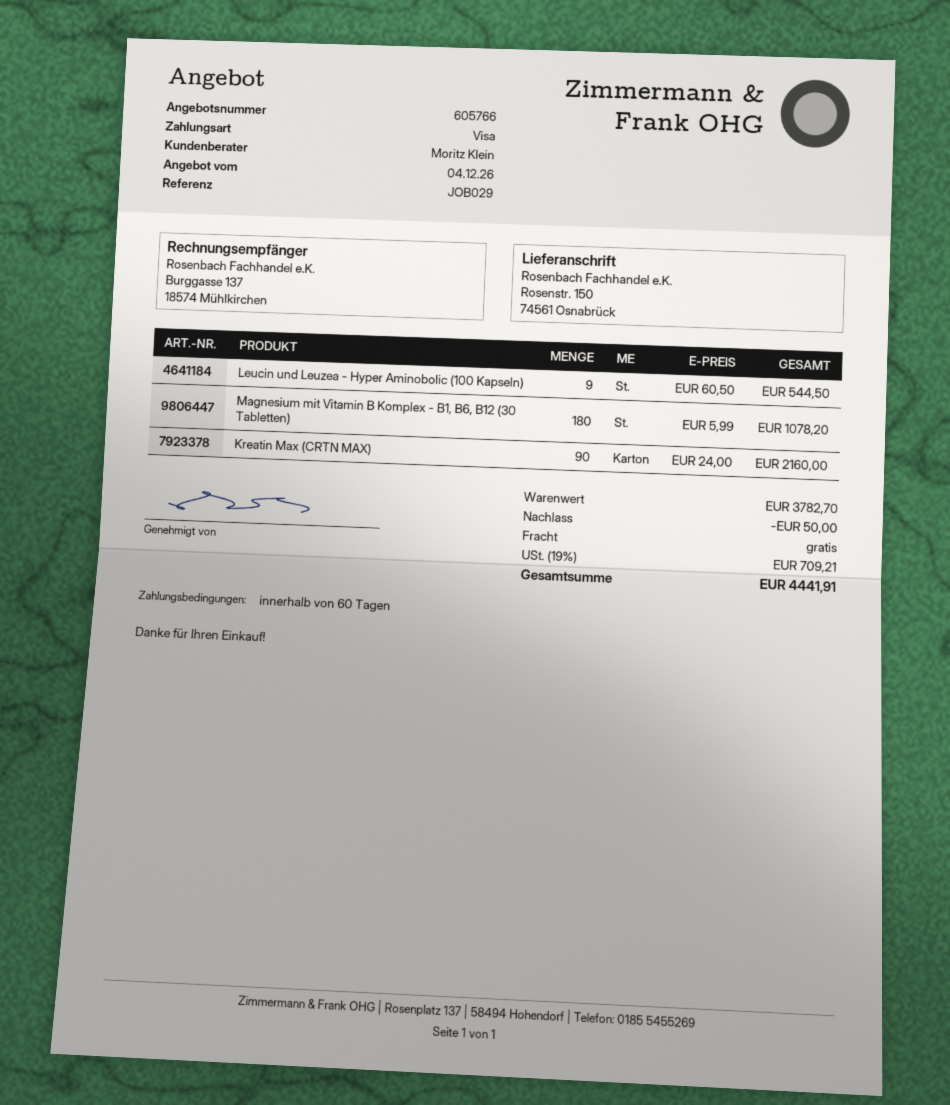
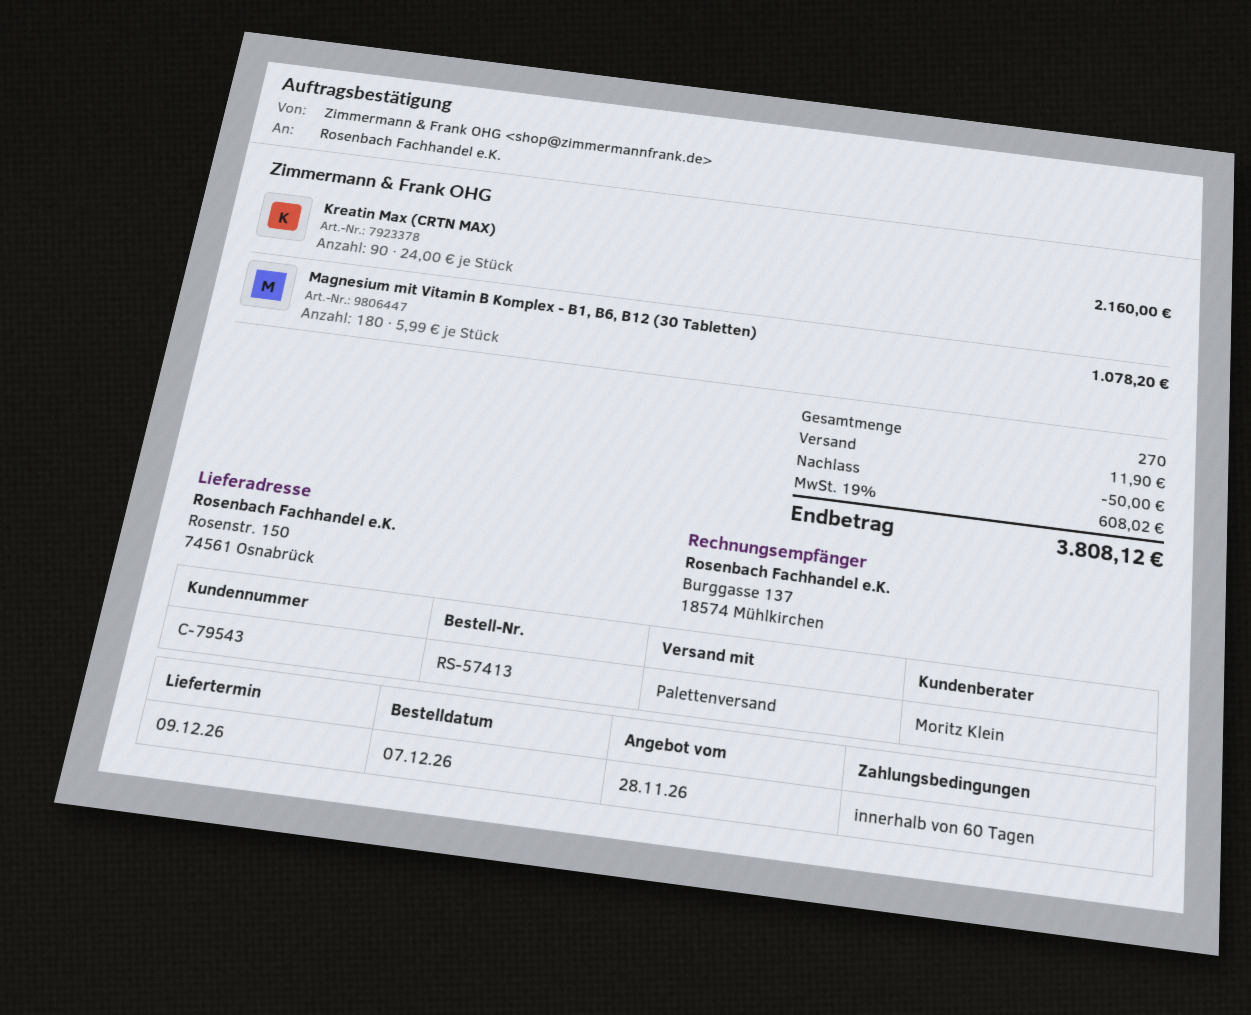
quote date: 2026-12-04 -> 2026-11-28
Leucin und Leuzea - Hyper Aminobolic (100 Kapseln): 9 x 60.50 = 544.50 -> none
shipping: 0.00 -> 11.90
tax: 19% = 709.21 -> 19% = 608.02
total: 4441.91 -> 3808.12

